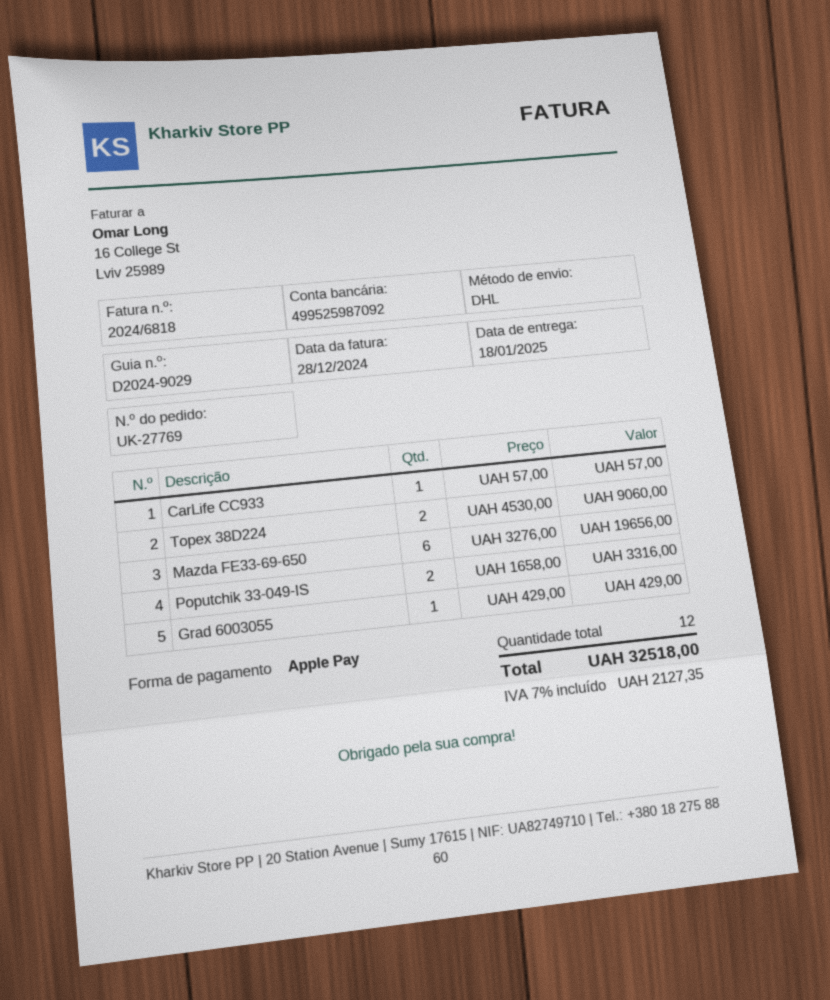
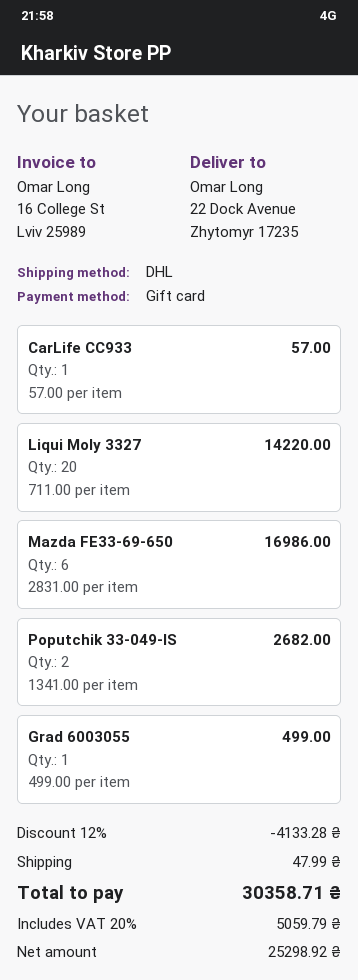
payment method: Apple Pay -> gift card
Topex 38D224: 2 x 4530.00 = 9060.00 -> none
Mazda FE33-69-650: 6 x 3276.00 = 19656.00 -> 6 x 2831.00 = 16986.00
Poputchik 33-049-IS: 2 x 1658.00 = 3316.00 -> 2 x 1341.00 = 2682.00
Grad 6003055: 1 x 429.00 = 429.00 -> 1 x 499.00 = 499.00
Liqui Moly 3327: none -> 20 x 711.00 = 14220.00
discount: none -> 12% = 4133.28
shipping: none -> 47.99
tax: 7% = 2127.35 -> 20% = 5059.79
total: 32518.00 -> 30358.71

